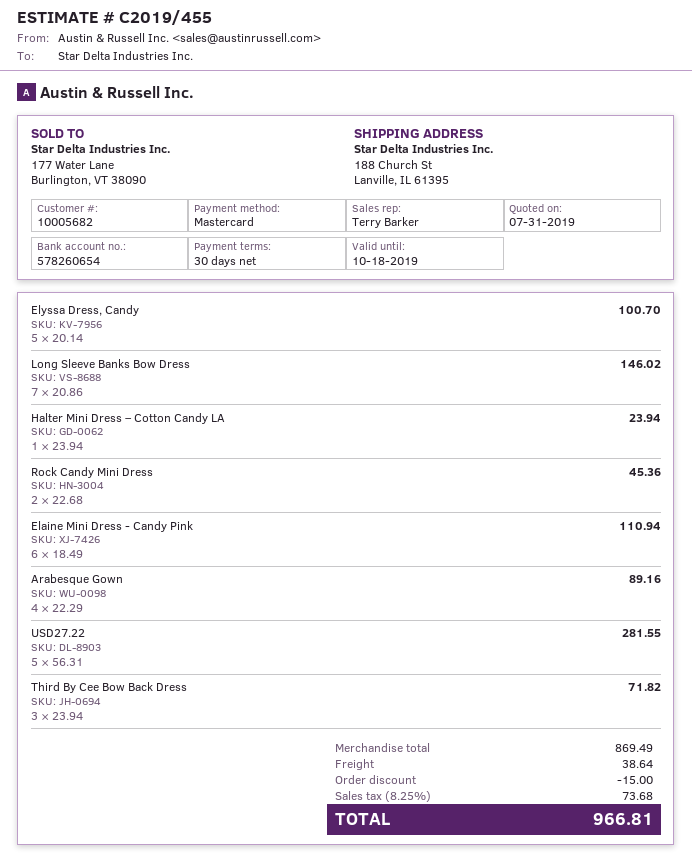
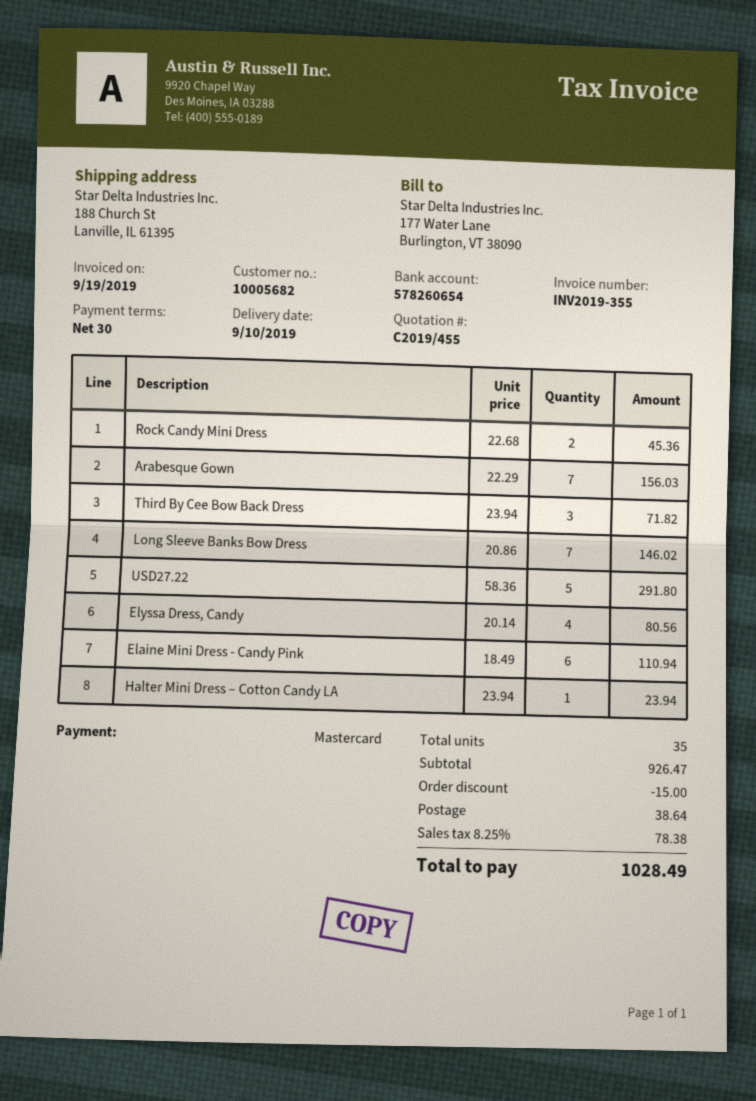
Elyssa Dress, Candy: 5 x 20.14 = 100.70 -> 4 x 20.14 = 80.56
Arabesque Gown: 4 x 22.29 = 89.16 -> 7 x 22.29 = 156.03
USD27.22: 5 x 56.31 = 281.55 -> 5 x 58.36 = 291.80
subtotal: 869.49 -> 926.47
tax: 8.25% = 73.68 -> 8.25% = 78.38
total: 966.81 -> 1028.49

